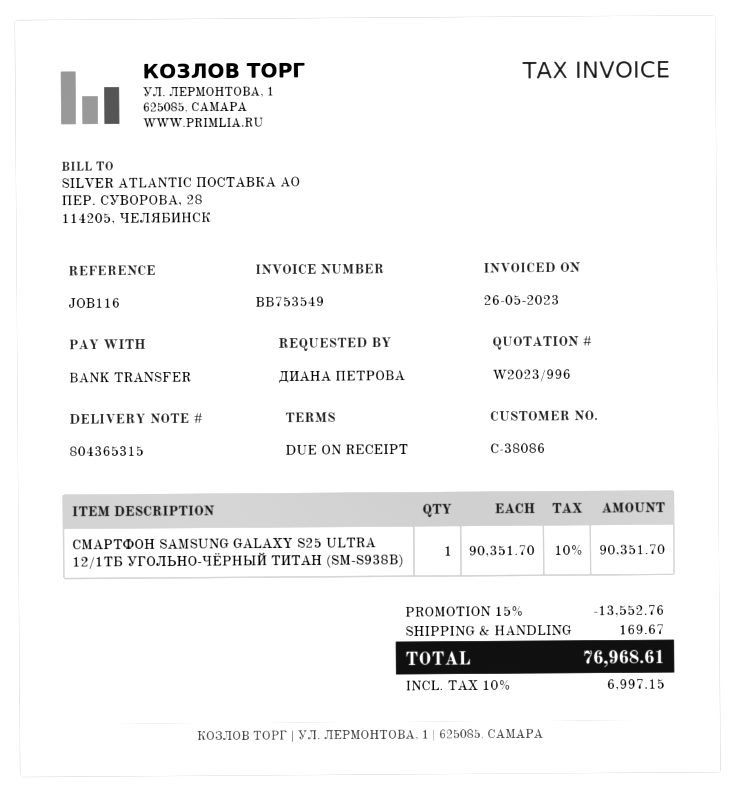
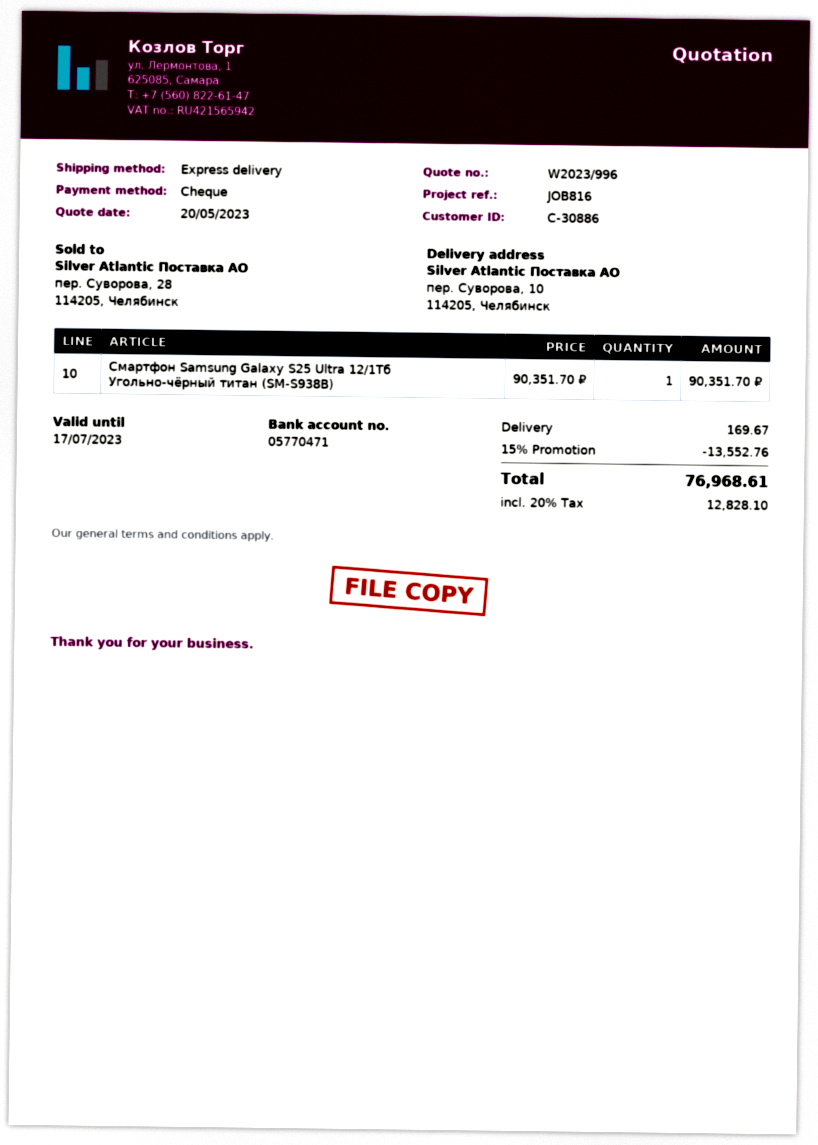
customer number: C-38086 -> C-30886
reference: JOB116 -> JOB816
payment method: bank transfer -> cheque
tax: 10% = 6997.15 -> 20% = 12828.10

